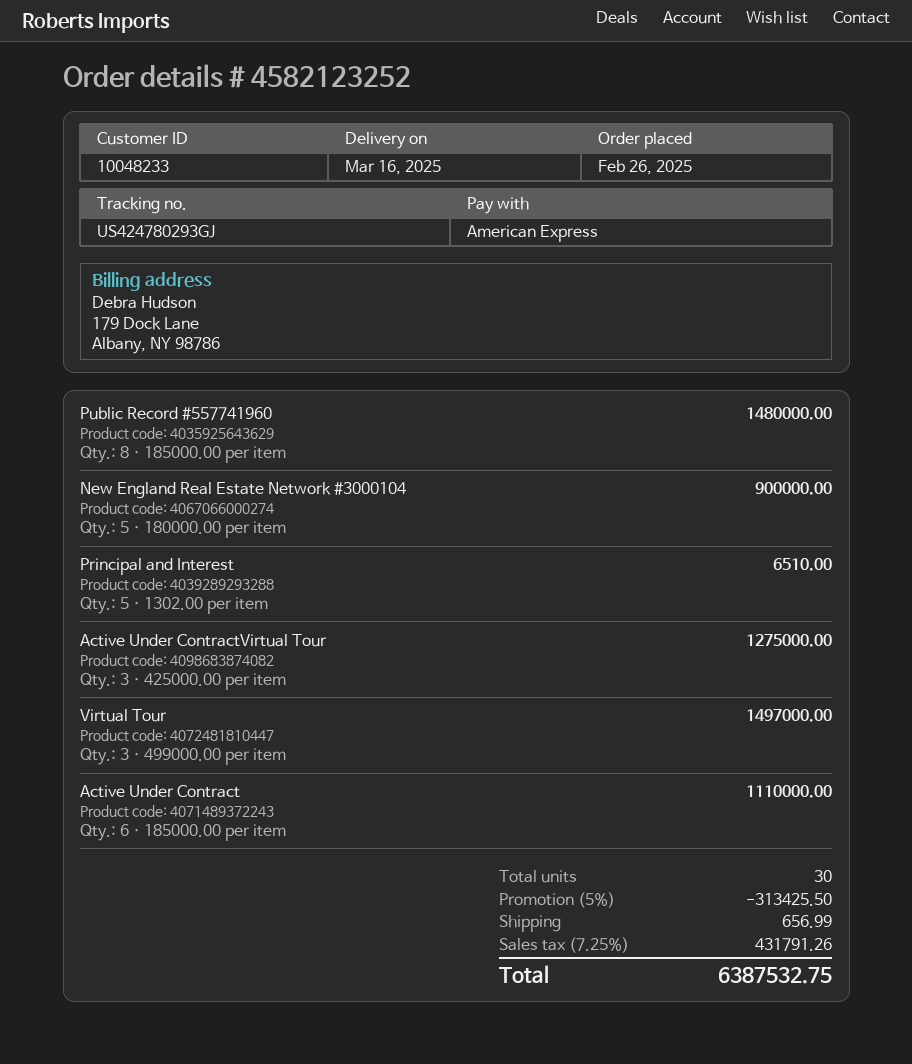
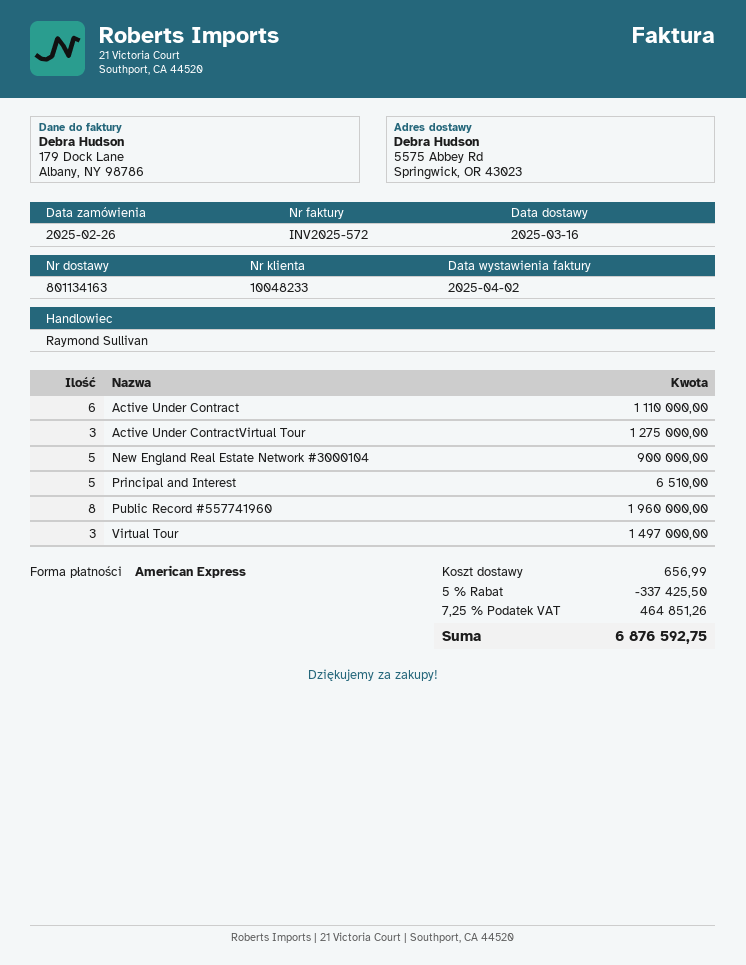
Public Record #557741960: 8 for 1480000.00 -> 8 for 1960000.00
discount: 5% = 313425.50 -> 5% = 337425.50
tax: 7.25% = 431791.26 -> 7.25% = 464851.26
total: 6387532.75 -> 6876592.75

